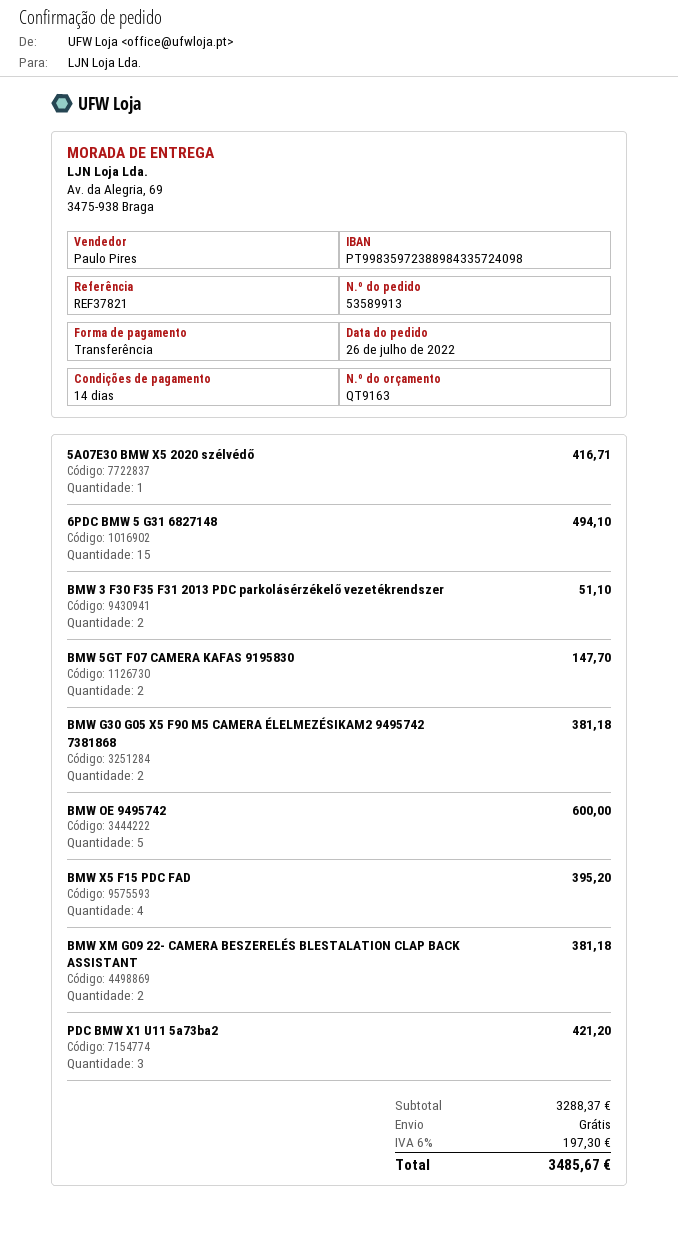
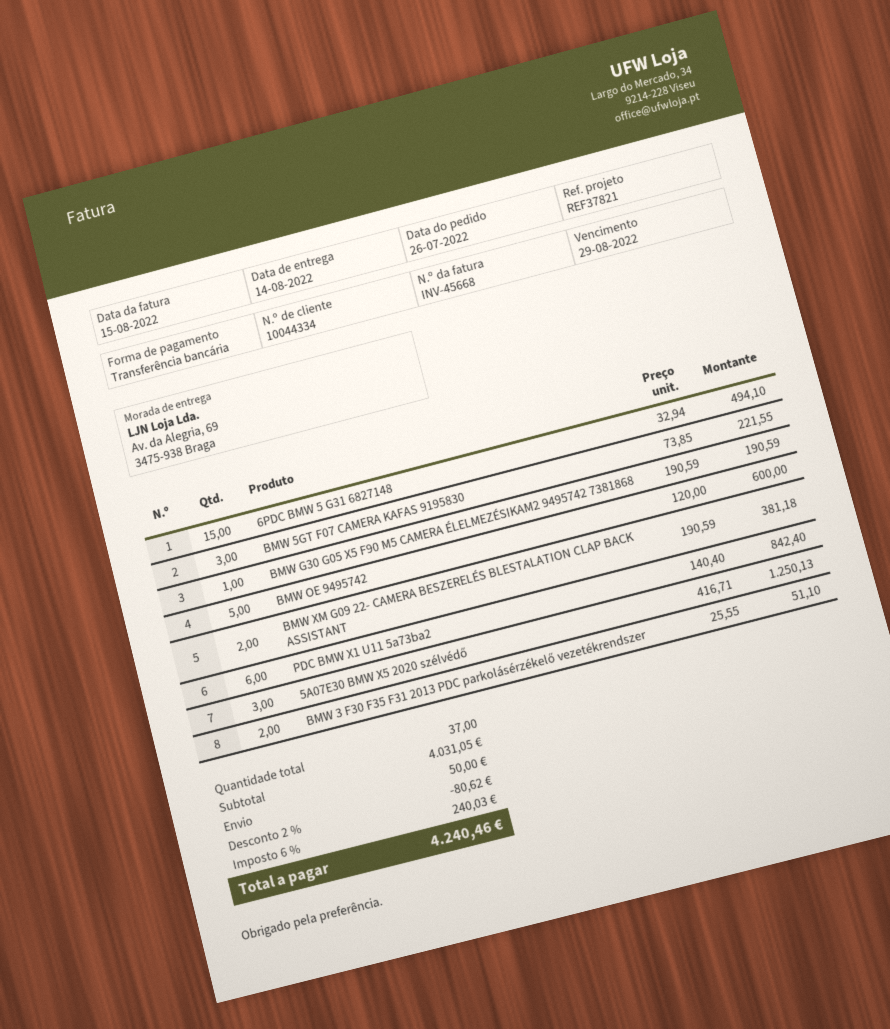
5A07E30 BMW X5 2020 szélvédő: 1 for 416.71 -> 3 for 1250.13
BMW 5GT F07 CAMERA KAFAS 9195830: 2 for 147.70 -> 3 for 221.55
BMW G30 G05 X5 F90 M5 CAMERA ÉLELMEZÉSIKAM2 9495742 7381868: 2 for 381.18 -> 1 for 190.59
BMW X5 F15 PDC FAD: 4 for 395.20 -> none
PDC BMW X1 U11 5a73ba2: 3 for 421.20 -> 6 for 842.40
subtotal: 3288.37 -> 4031.05
discount: none -> 2% = 80.62
shipping: 0.00 -> 50.00
tax: 6% = 197.30 -> 6% = 240.03
total: 3485.67 -> 4240.46

